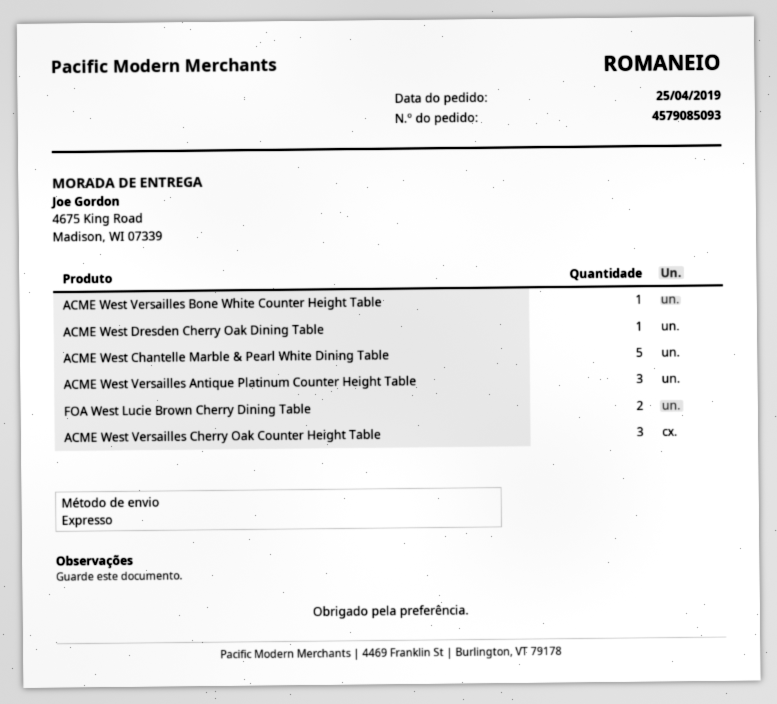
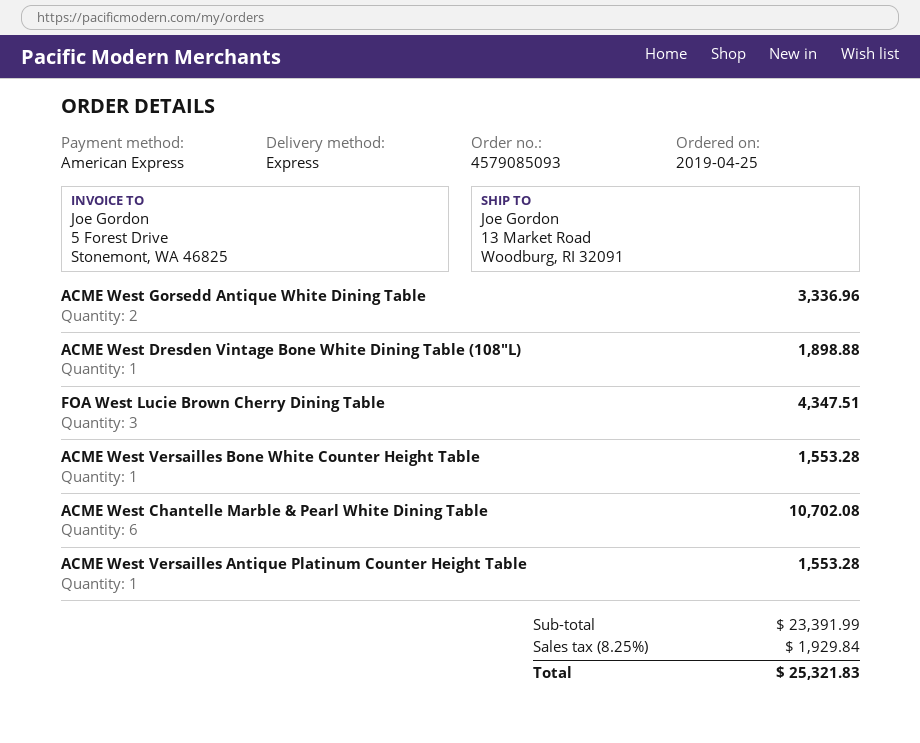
ship to: 4675 King Road, Madison, WI 07339 -> 13 Market Road, Woodburg, RI 32091
ACME West Dresden Cherry Oak Dining Table: 1 -> none
ACME West Chantelle Marble & Pearl White Dining Table: 5 -> 6
ACME West Versailles Antique Platinum Counter Height Table: 3 -> 1
FOA West Lucie Brown Cherry Dining Table: 2 -> 3
ACME West Versailles Cherry Oak Counter Height Table: 3 -> none
ACME West Gorsedd Antique White Dining Table: none -> 2
ACME West Dresden Vintage Bone White Dining Table (108"L): none -> 1

